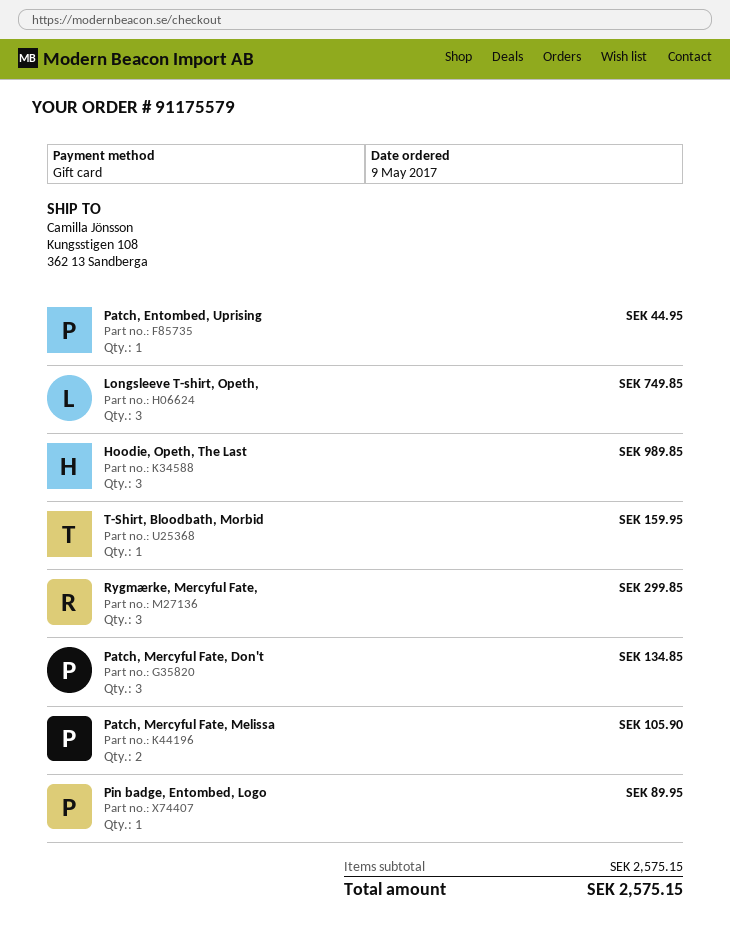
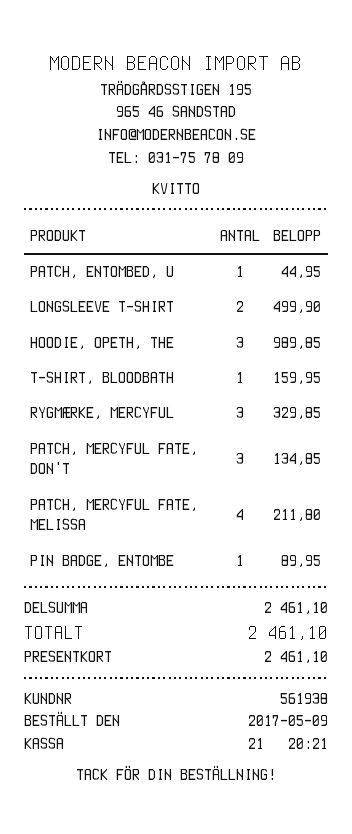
Longsleeve T-shirt, Opeth,: 3 for 749.85 -> 2 for 499.90
Rygmærke, Mercyful Fate,: 3 for 299.85 -> 3 for 329.85
Patch, Mercyful Fate, Melissa: 2 for 105.90 -> 4 for 211.80
subtotal: 2575.15 -> 2461.10
total: 2575.15 -> 2461.10

